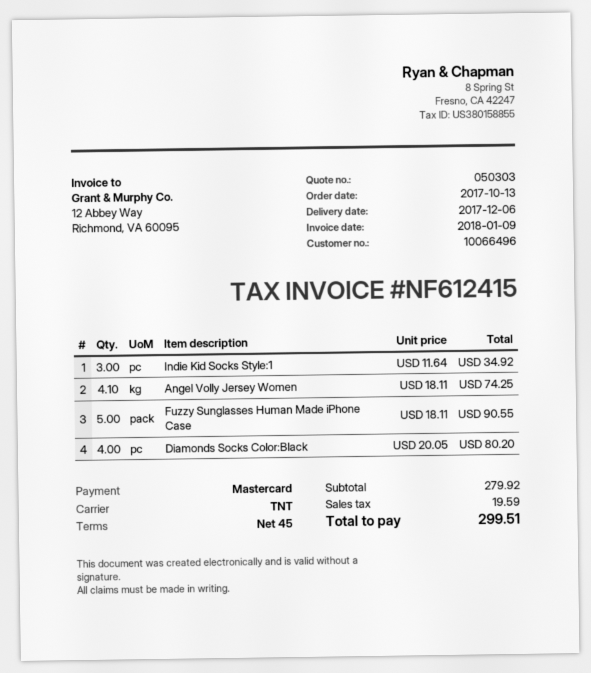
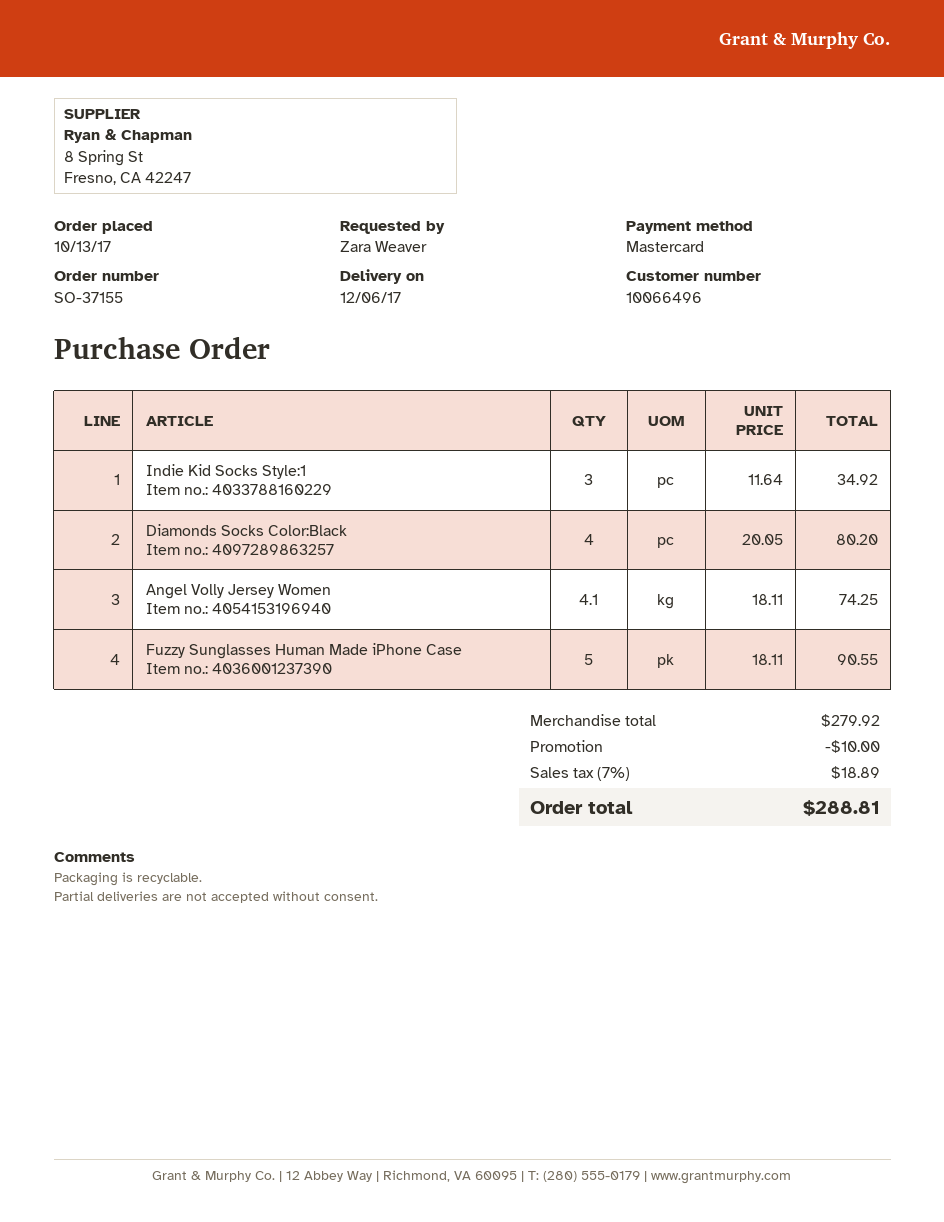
discount: none -> 10.00
tax: 19.59 -> 18.89
total: 299.51 -> 288.81

